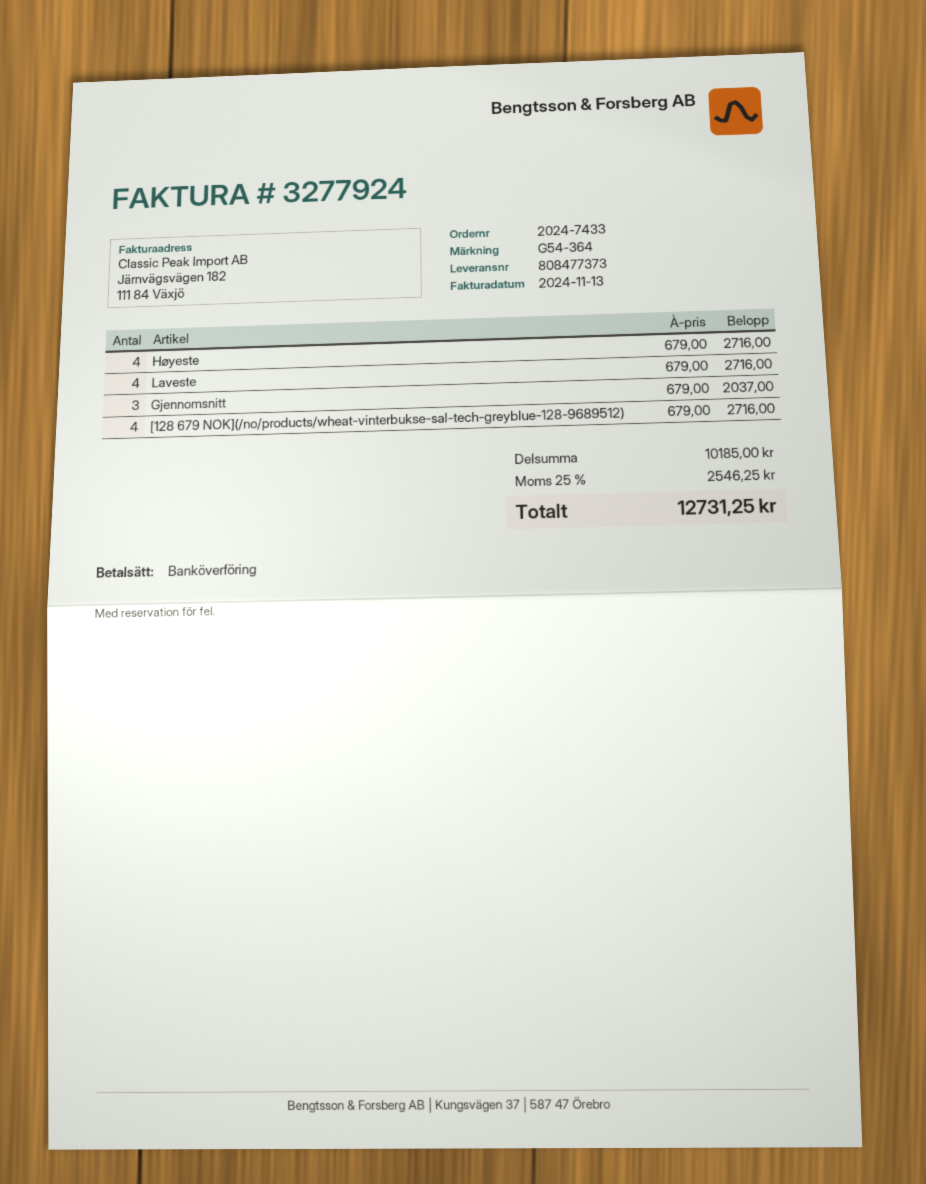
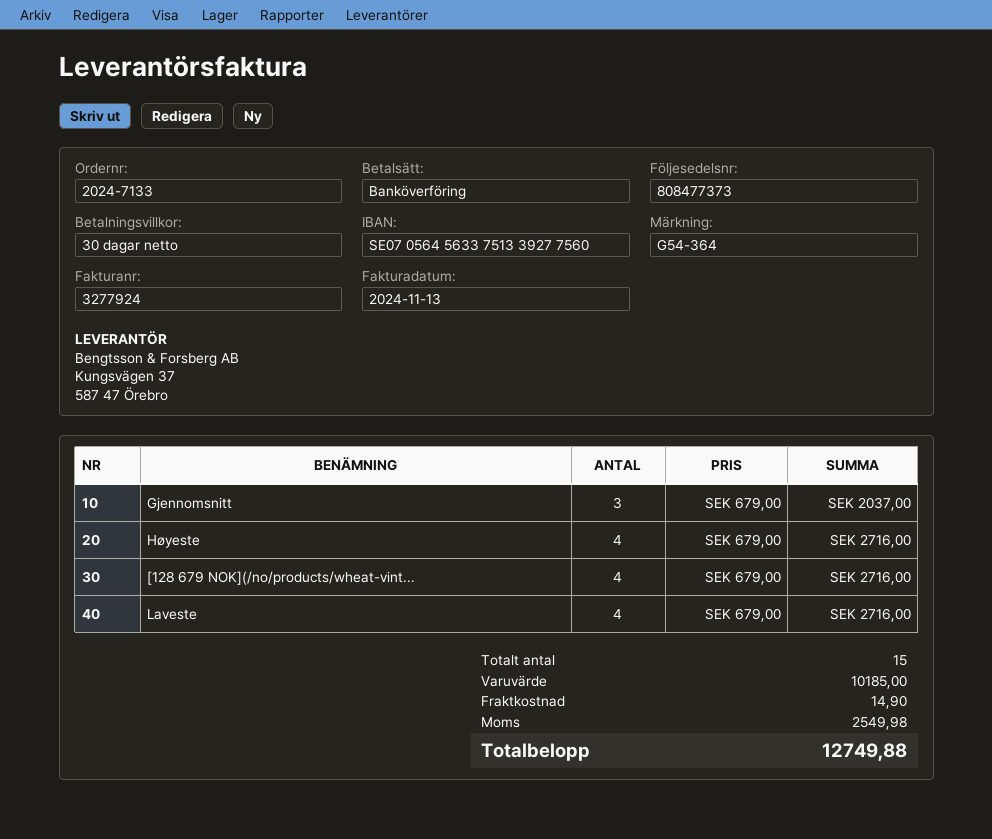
order number: 2024-7433 -> 2024-7133
shipping: none -> 14.90
tax: 2546.25 -> 2549.98
total: 12731.25 -> 12749.88

